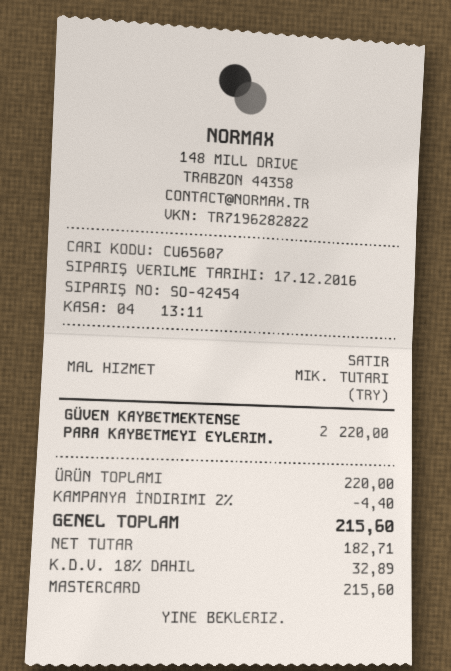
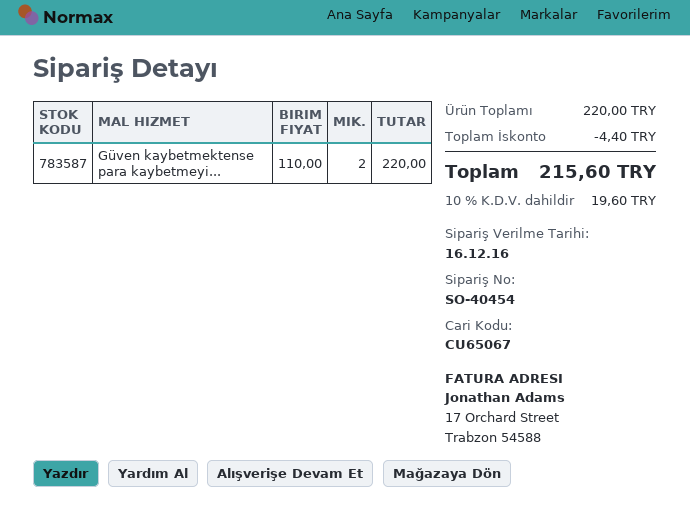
order number: SO-42454 -> SO-40454
order date: 2016-12-17 -> 2016-12-16
customer number: CU65607 -> CU65067
tax: 18% = 32.89 -> 10% = 19.60

